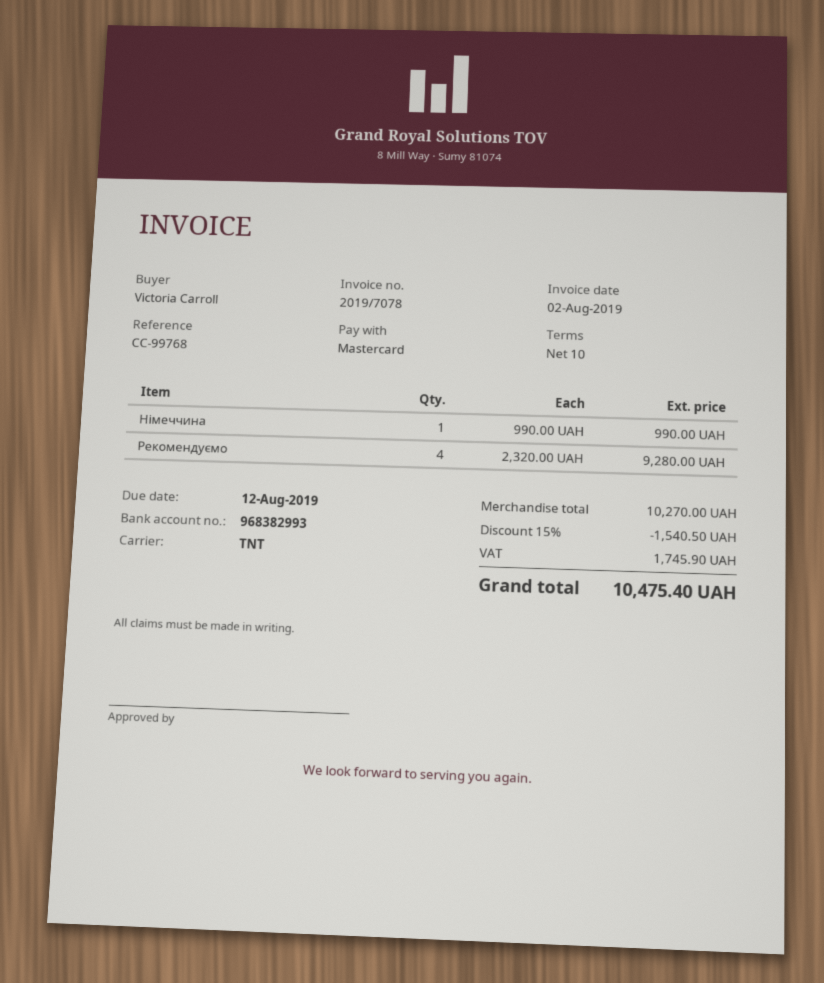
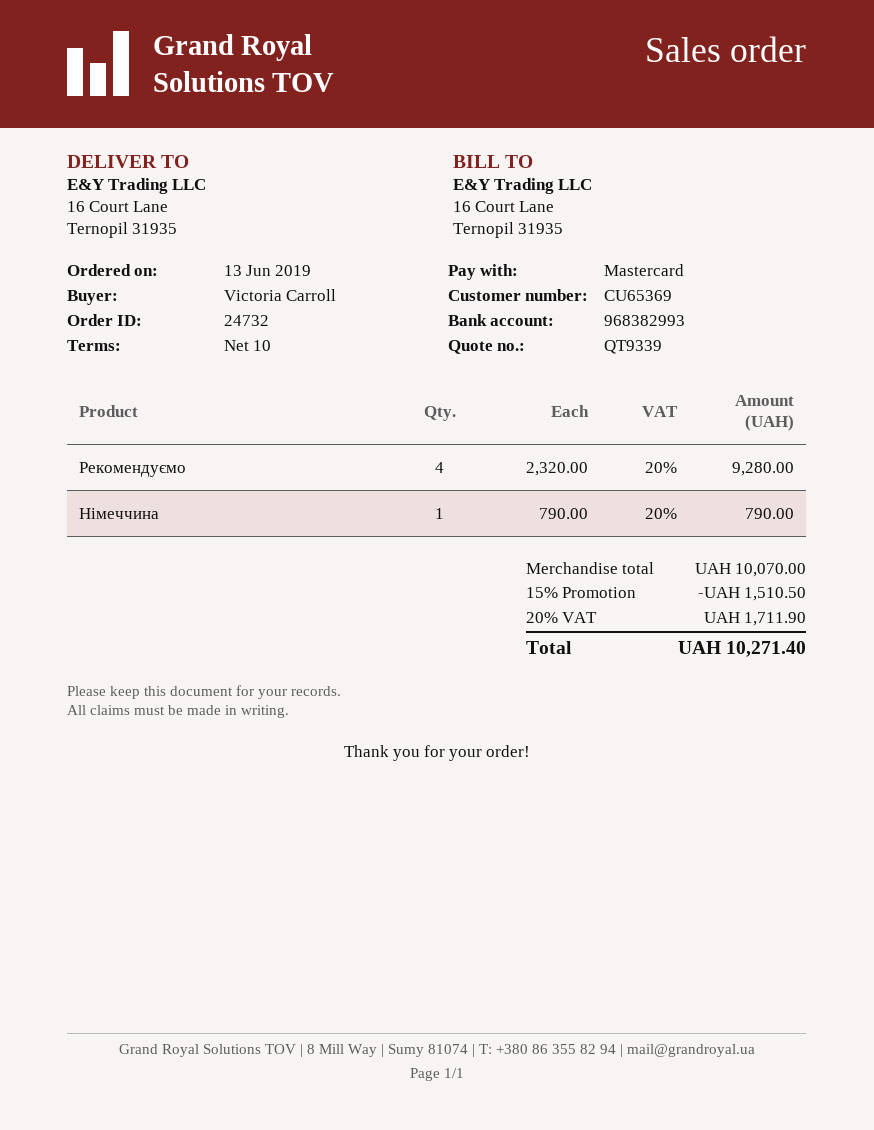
Німеччина: 1 x 990.00 = 990.00 -> 1 x 790.00 = 790.00
subtotal: 10270.00 -> 10070.00
discount: 15% = 1540.50 -> 15% = 1510.50
tax: 1745.90 -> 1711.90
total: 10475.40 -> 10271.40

